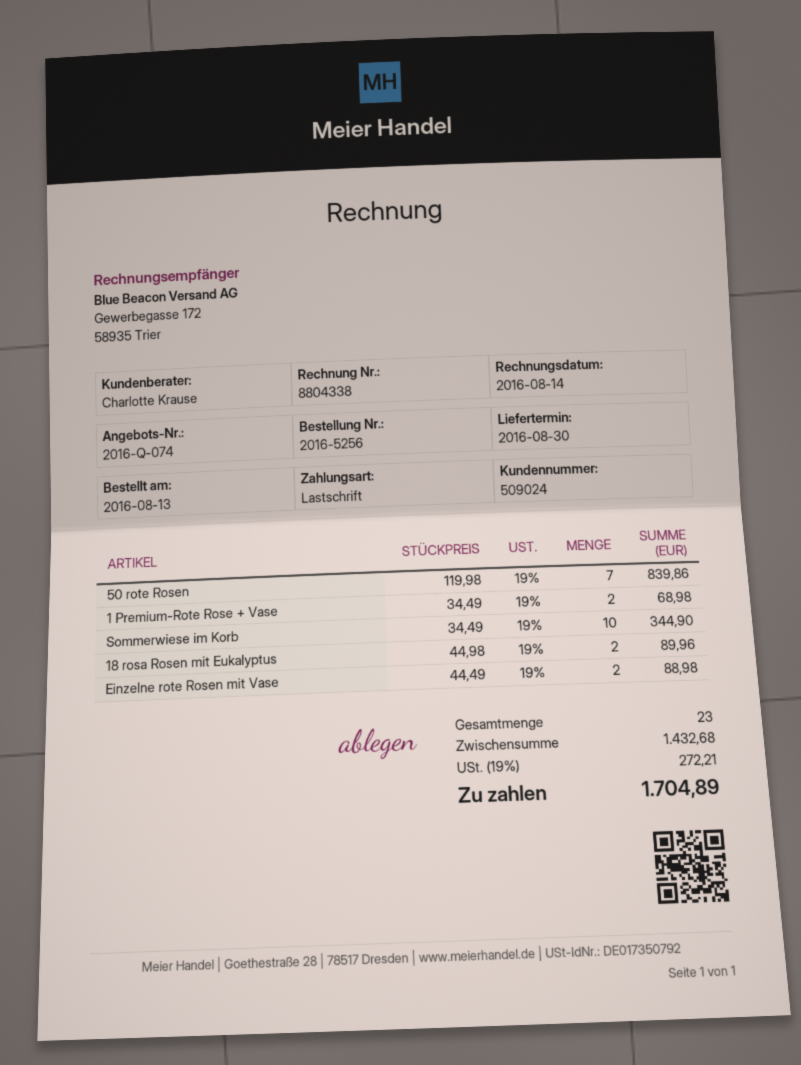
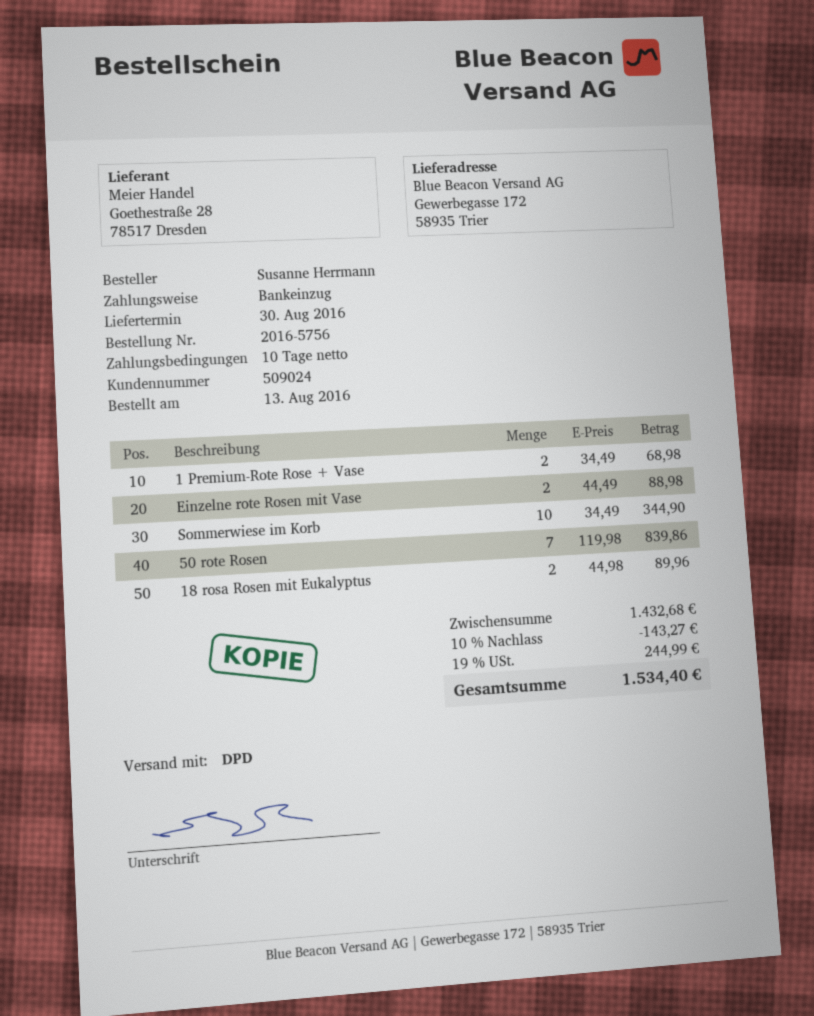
order number: 2016-5256 -> 2016-5756
discount: none -> 10% = 143.27
tax: 19% = 272.21 -> 19% = 244.99
total: 1704.89 -> 1534.40

